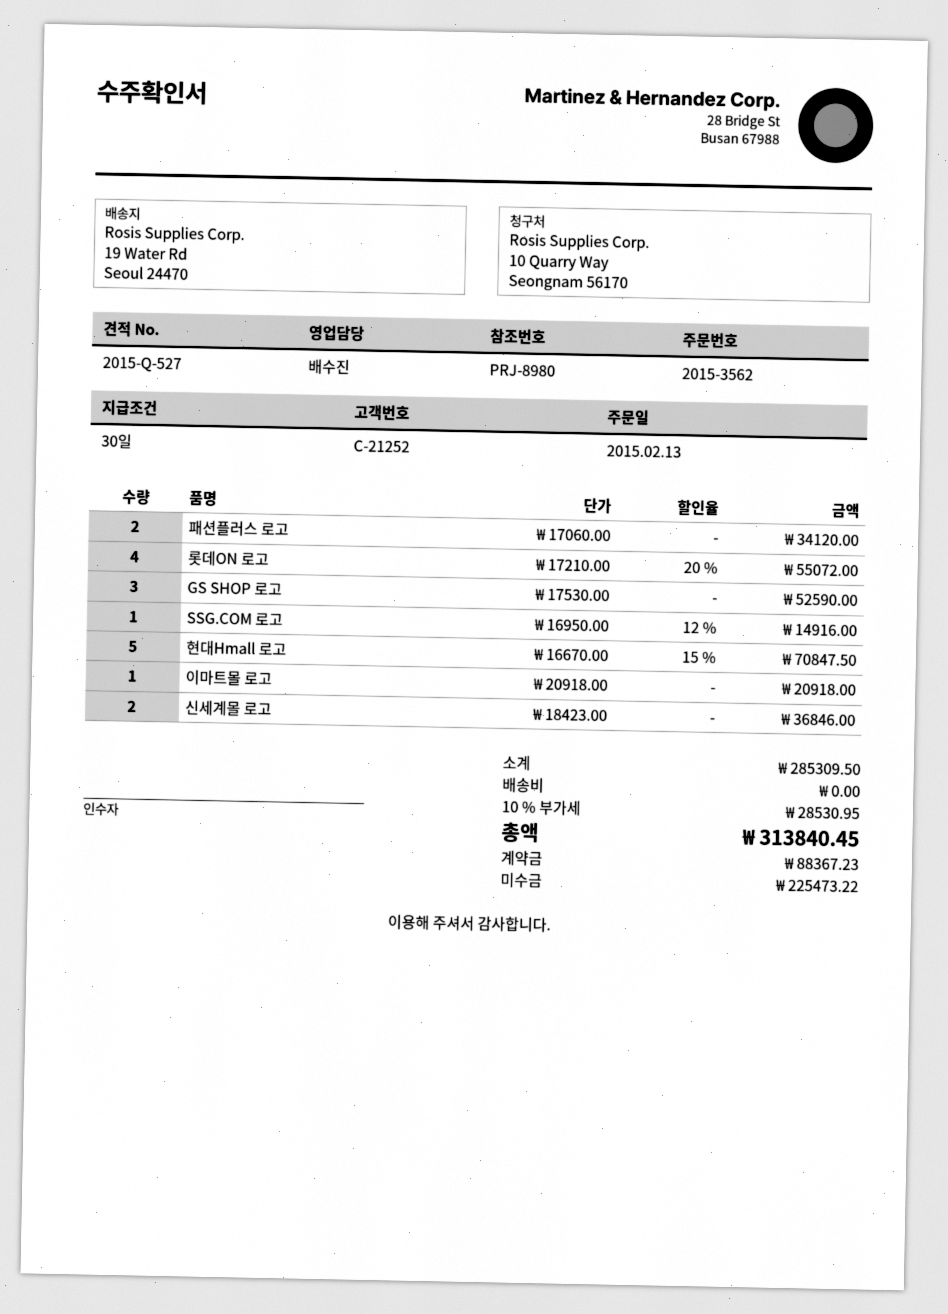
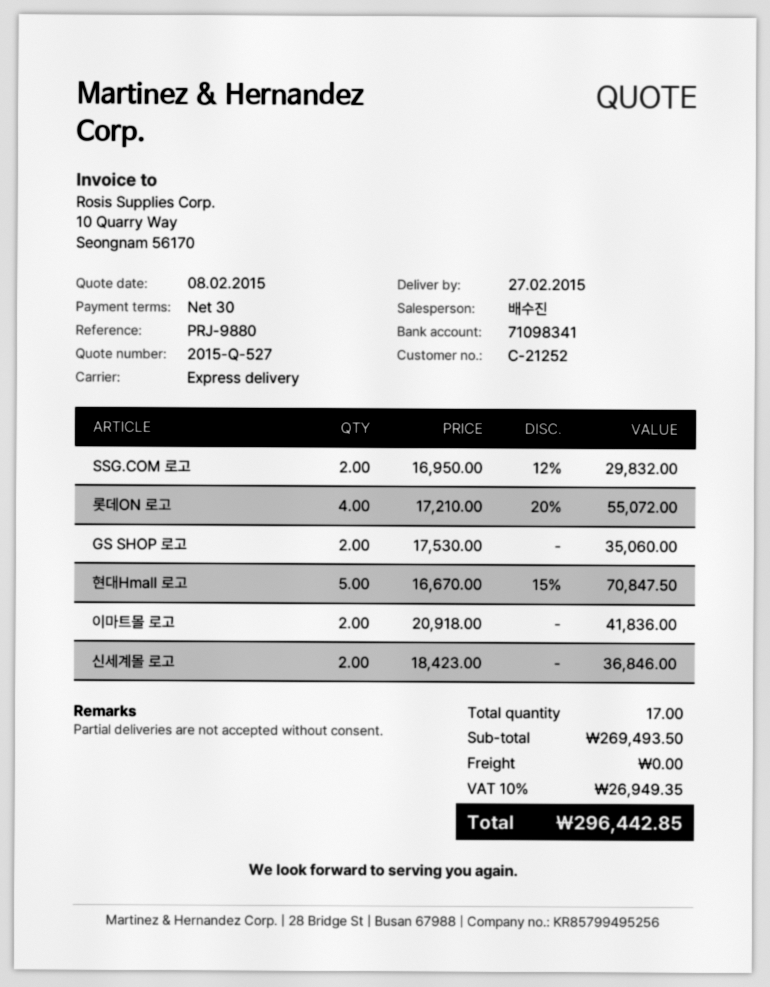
reference: PRJ-8980 -> PRJ-9880
패션플러스 로고: 2 x 17060.00 = 34120.00 -> none
GS SHOP 로고: 3 x 17530.00 = 52590.00 -> 2 x 17530.00 = 35060.00
SSG.COM 로고: 1 x 16950.00 - 12% = 14916.00 -> 2 x 16950.00 - 12% = 29832.00
이마트몰 로고: 1 x 20918.00 = 20918.00 -> 2 x 20918.00 = 41836.00
subtotal: 285309.50 -> 269493.50
tax: 10% = 28530.95 -> 10% = 26949.35
total: 313840.45 -> 296442.85

